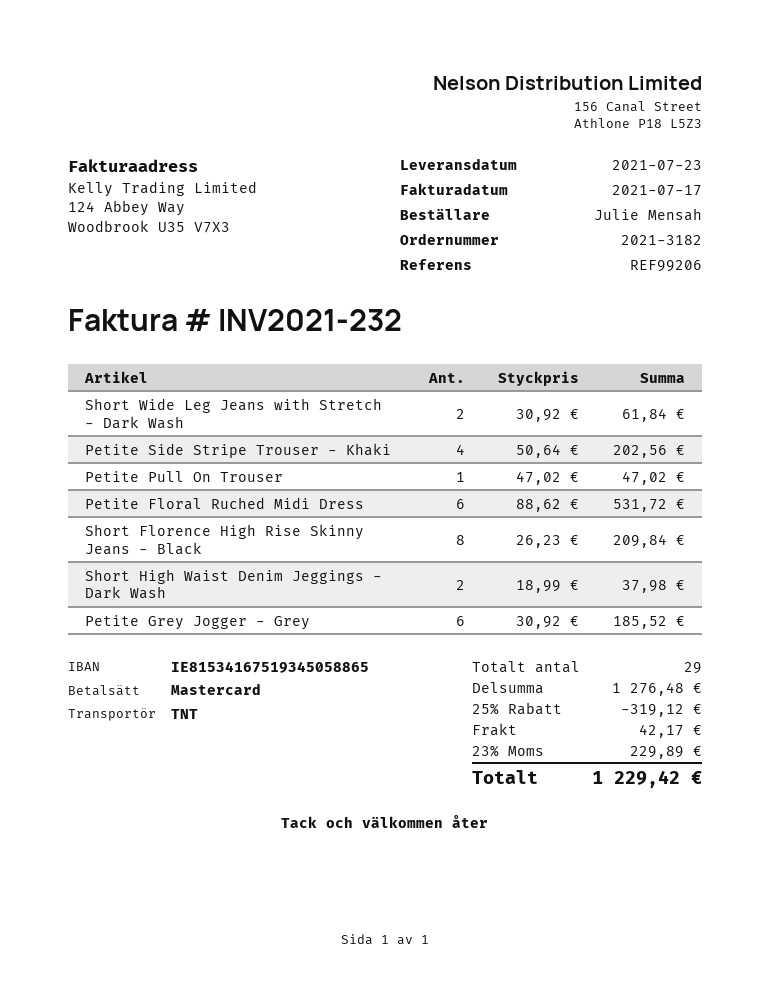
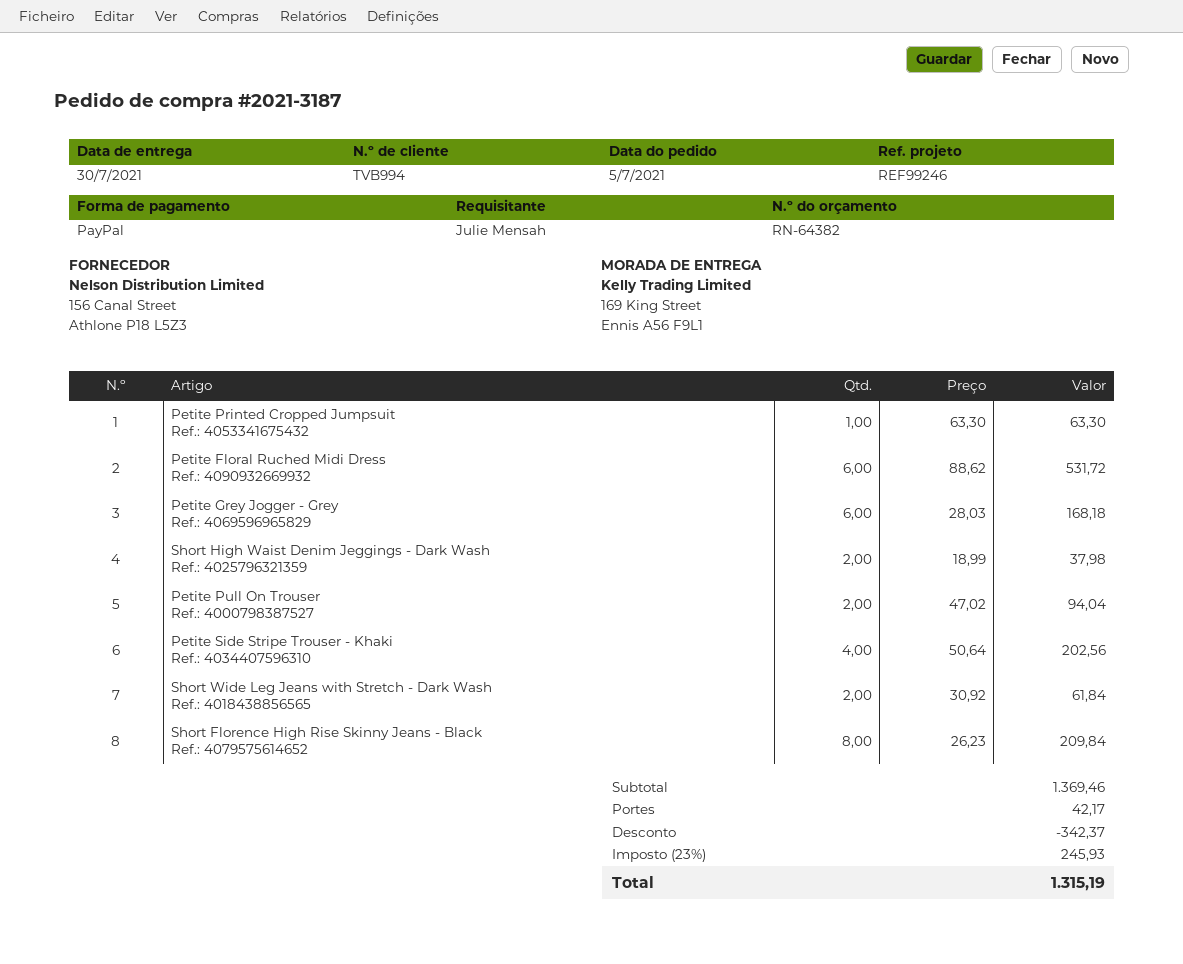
order number: 2021-3182 -> 2021-3187
delivery date: 2021-07-23 -> 2021-07-30
reference: REF99206 -> REF99246
payment method: Mastercard -> PayPal
Petite Pull On Trouser: 1 x 47.02 = 47.02 -> 2 x 47.02 = 94.04
Petite Grey Jogger - Grey: 6 x 30.92 = 185.52 -> 6 x 28.03 = 168.18
Petite Printed Cropped Jumpsuit: none -> 1 x 63.30 = 63.30
subtotal: 1276.48 -> 1369.46
discount: 319.12 -> 342.37
tax: 23% = 229.89 -> 23% = 245.93
total: 1229.42 -> 1315.19

